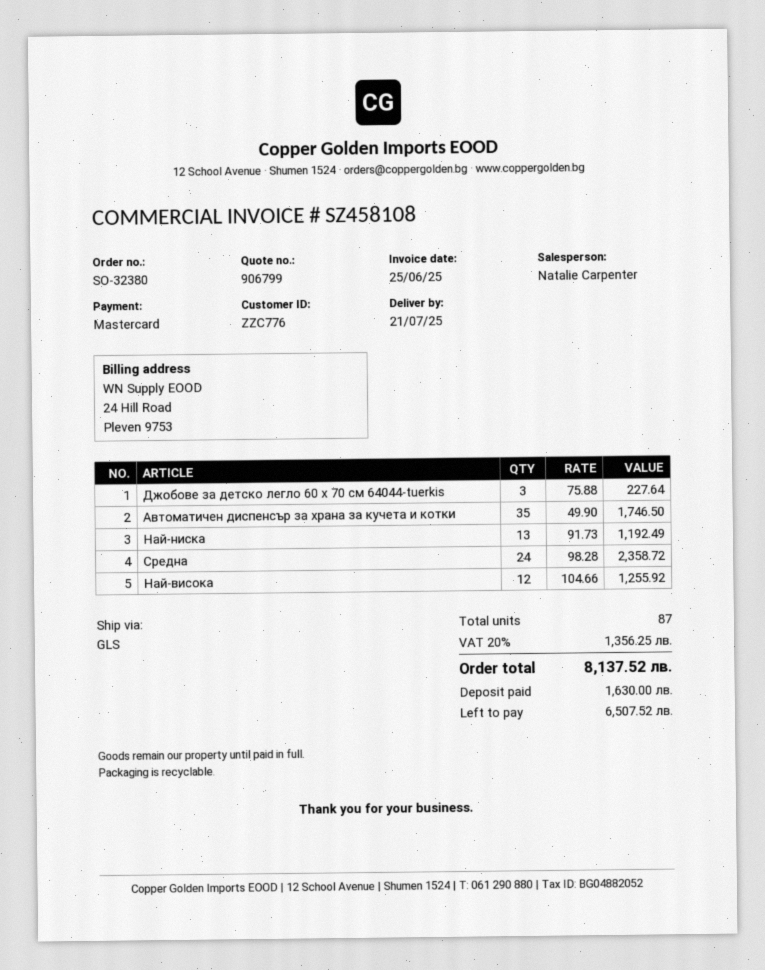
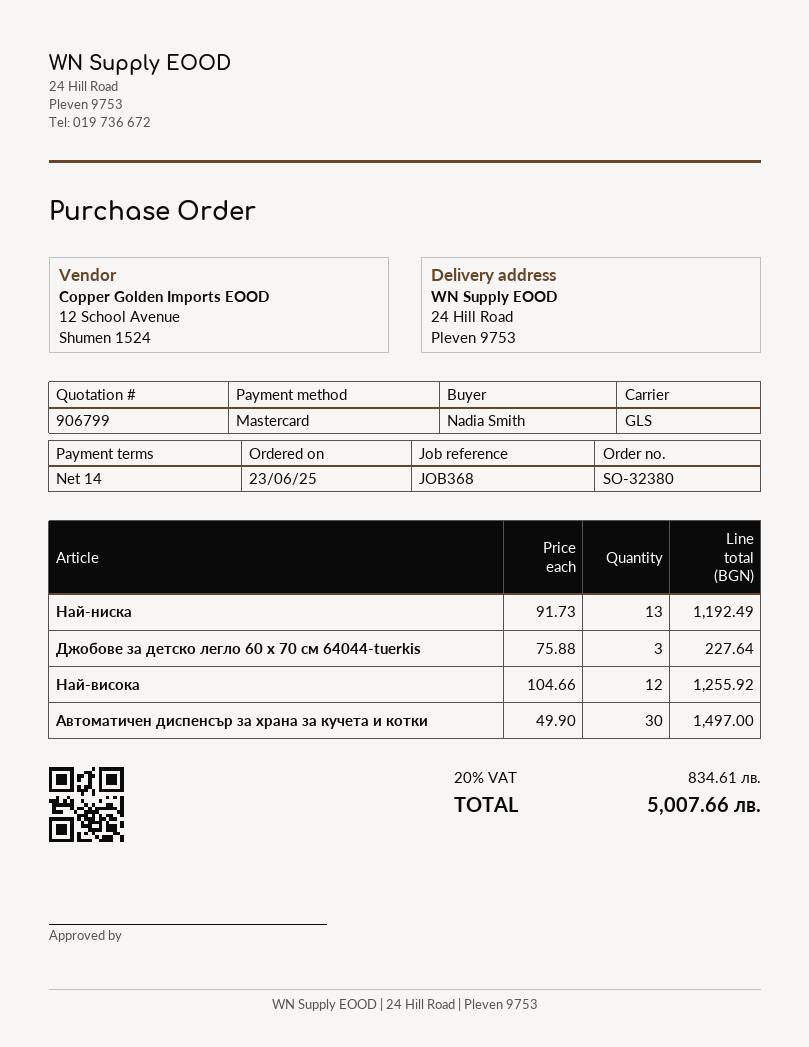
Автоматичен диспенсър за храна за кучета и котки: 35 x 49.90 = 1746.50 -> 30 x 49.90 = 1497.00
Средна: 24 x 98.28 = 2358.72 -> none
tax: 20% = 1356.25 -> 20% = 834.61
total: 8137.52 -> 5007.66

